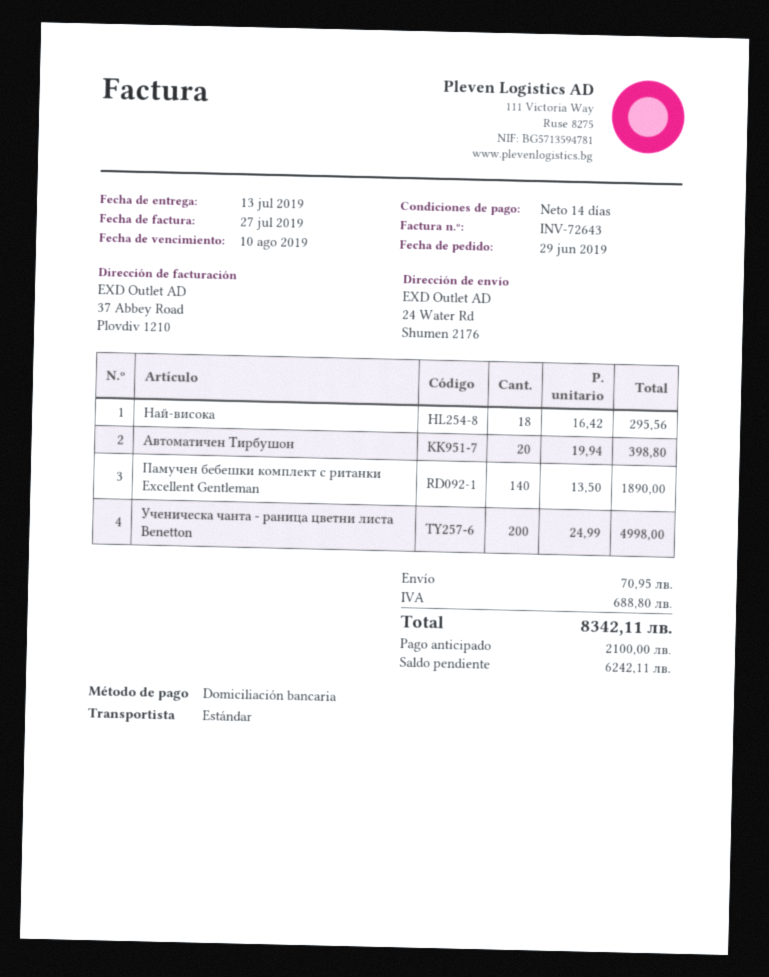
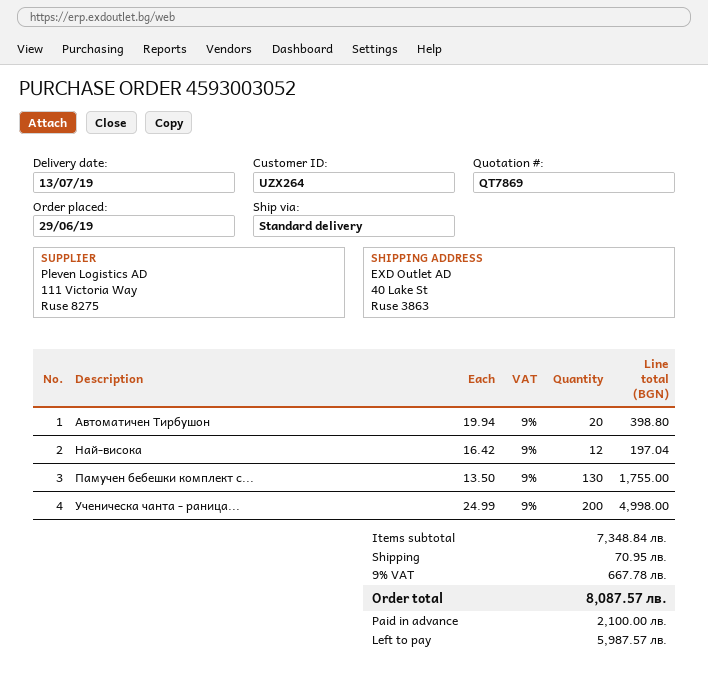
ship to: 24 Water Rd, Shumen 2176 -> 40 Lake St, Ruse 3863
Най-висока: 18 x 16.42 = 295.56 -> 12 x 16.42 = 197.04
Памучен бебешки комплект с ританки Excellent Gentleman: 140 x 13.50 = 1890.00 -> 130 x 13.50 = 1755.00
tax: 688.80 -> 667.78
total: 8342.11 -> 8087.57
balance: 6242.11 -> 5987.57

